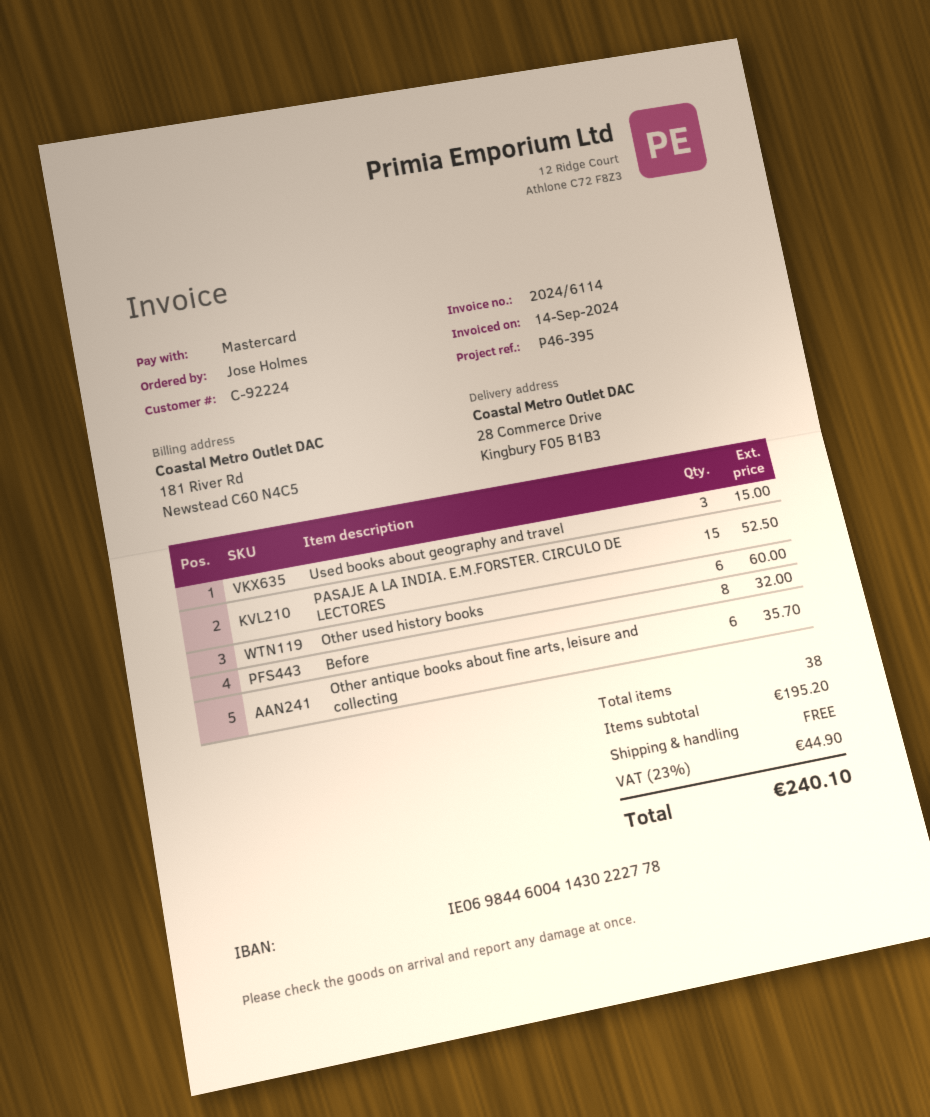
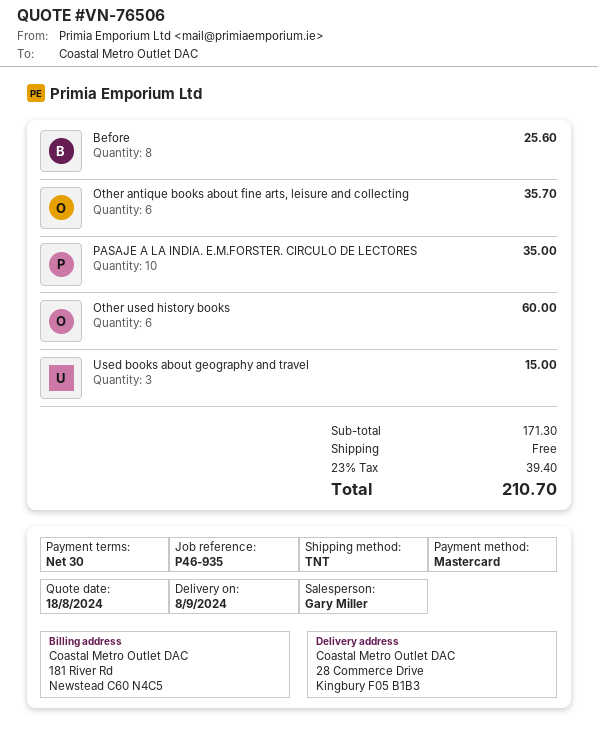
reference: P46-395 -> P46-935
PASAJE A LA INDIA. E.M.FORSTER. CIRCULO DE LECTORES: 15 for 52.50 -> 10 for 35.00
Before: 8 for 32.00 -> 8 for 25.60
subtotal: 195.20 -> 171.30
tax: 23% = 44.90 -> 23% = 39.40
total: 240.10 -> 210.70

